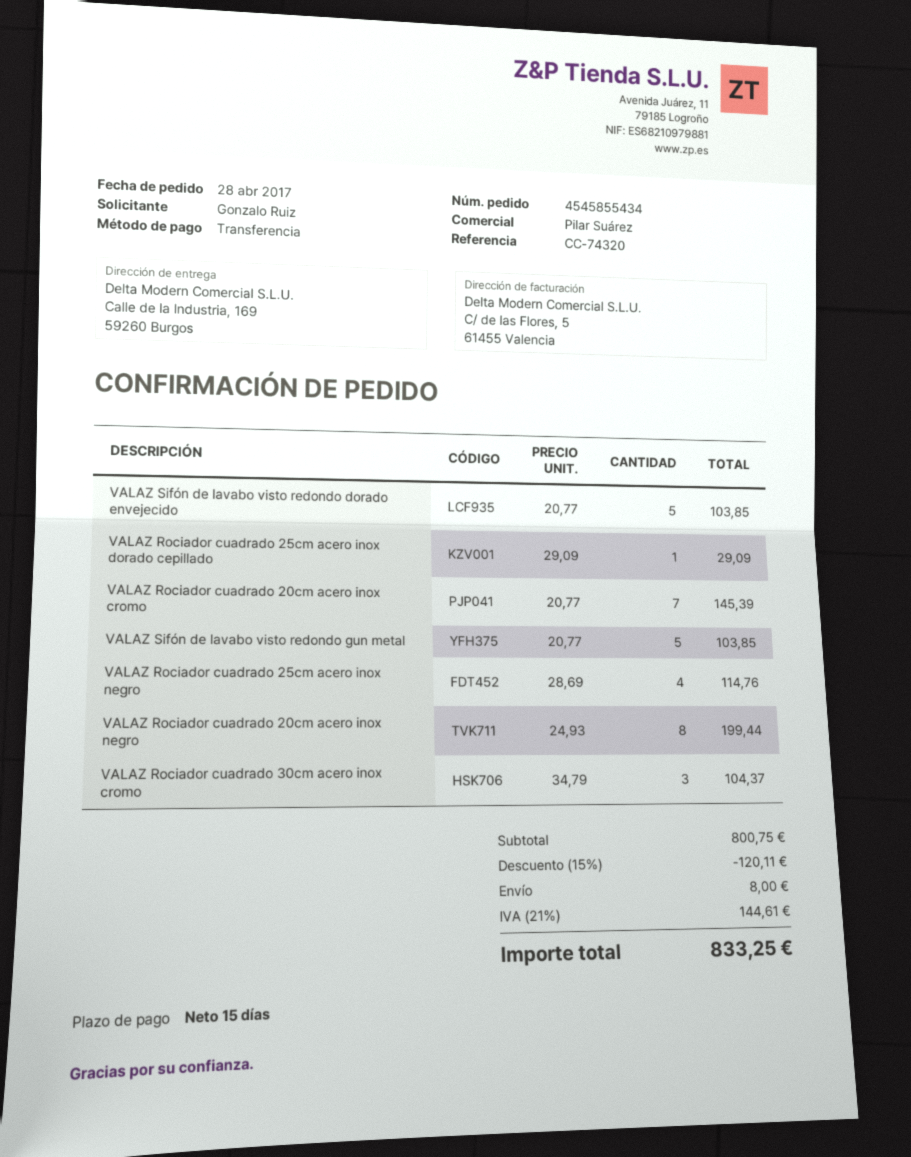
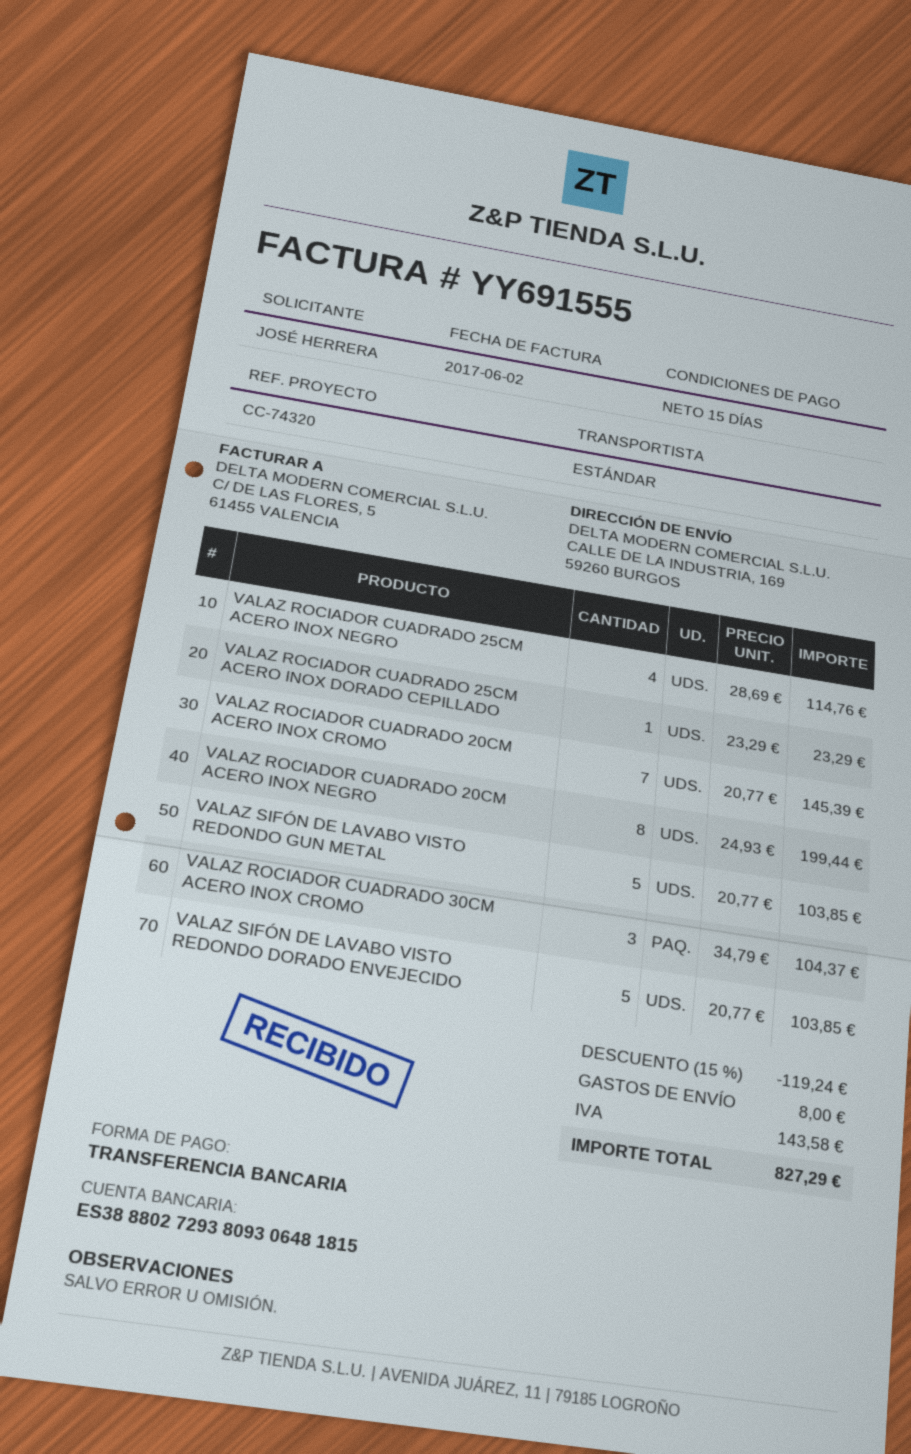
ordered by: Gonzalo Ruiz -> JOSÉ HERRERA
VALAZ Rociador cuadrado 25cm acero inox dorado cepillado: 1 x 29.09 = 29.09 -> 1 x 23.29 = 23.29
discount: 15% = 120.11 -> 15% = 119.24
tax: 144.61 -> 143.58
total: 833.25 -> 827.29

